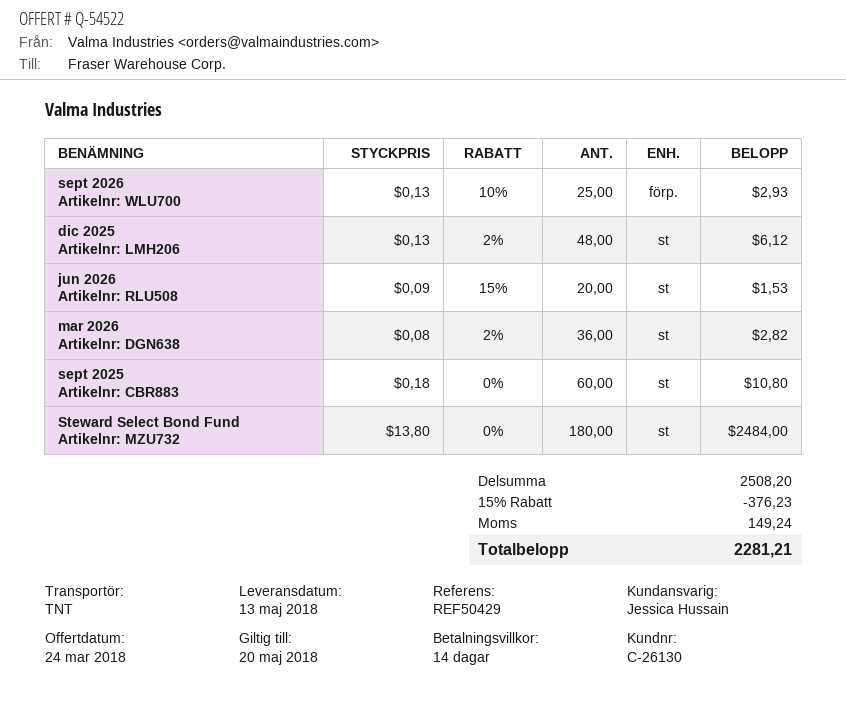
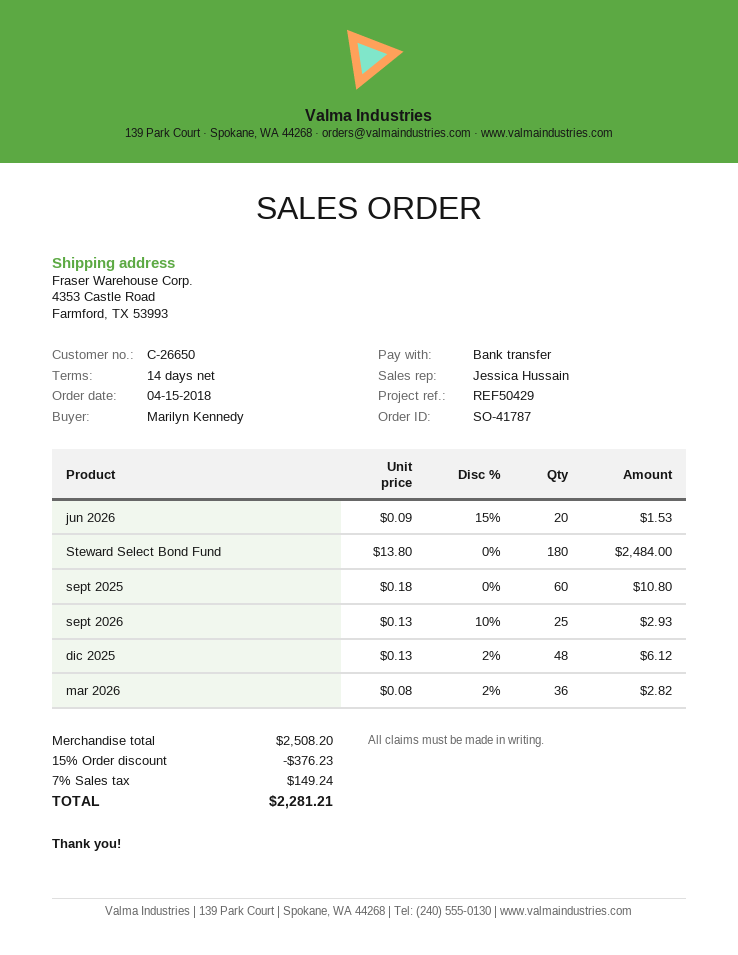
customer number: C-26130 -> C-26650

